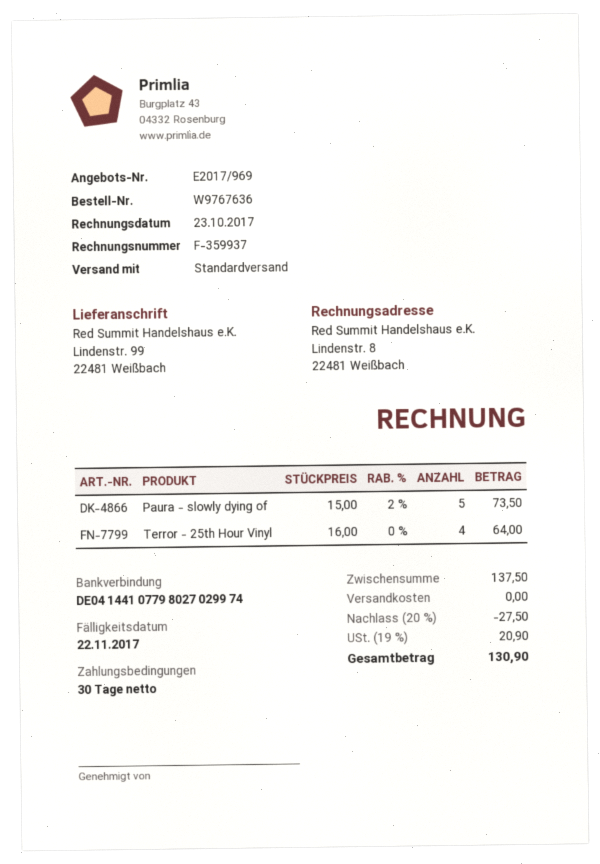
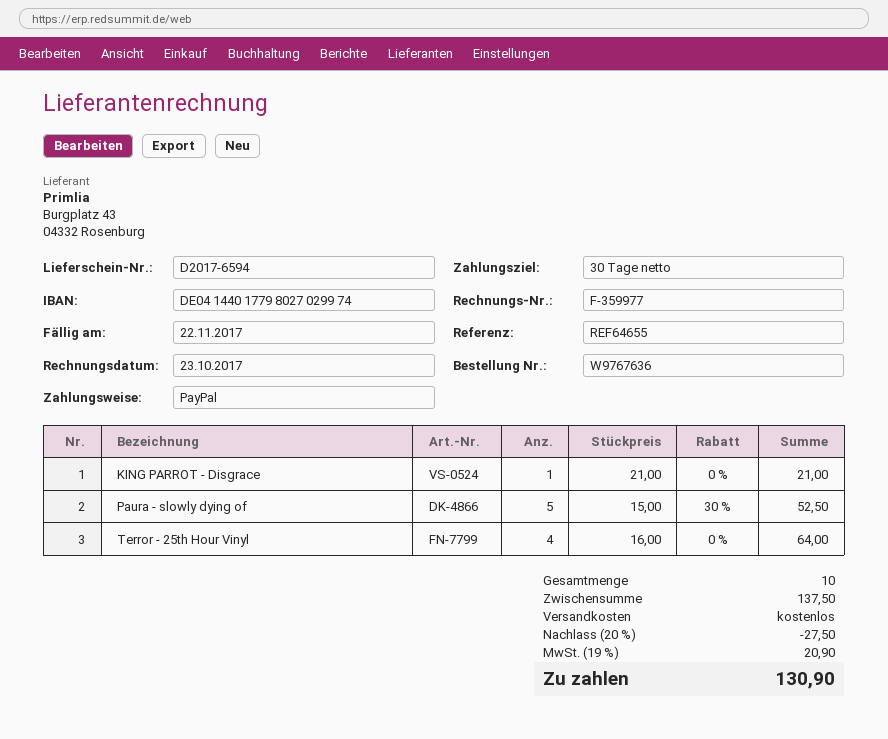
invoice number: F-359937 -> F-359977
bank account: DE04144107798027029974 -> DE04144017798027029974
Paura - slowly dying of: 5 x 15.00 - 2% = 73.50 -> 5 x 15.00 - 30% = 52.50
KING PARROT - Disgrace: none -> 1 x 21.00 = 21.00

